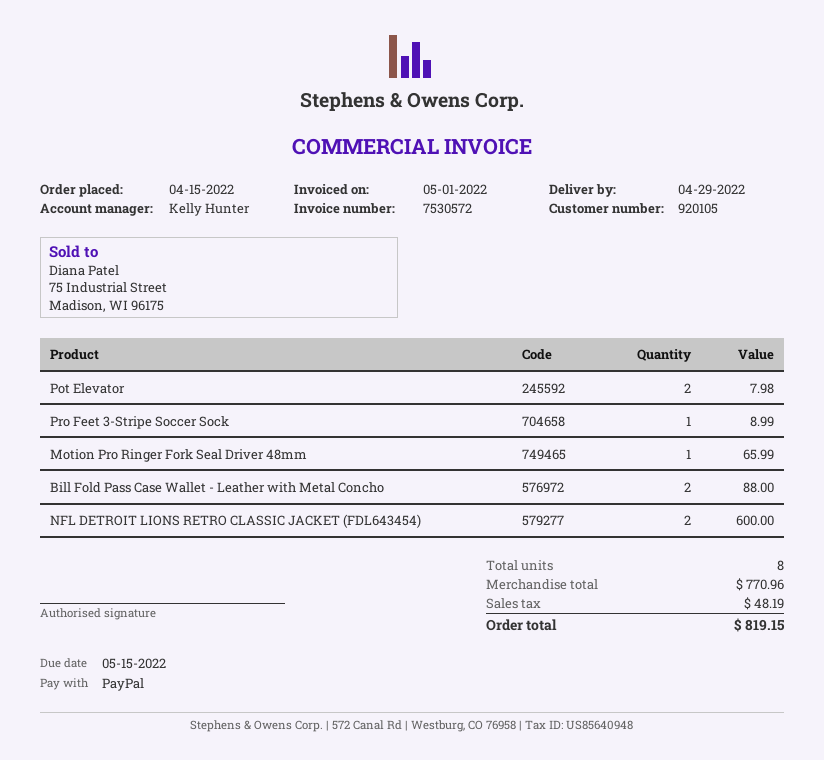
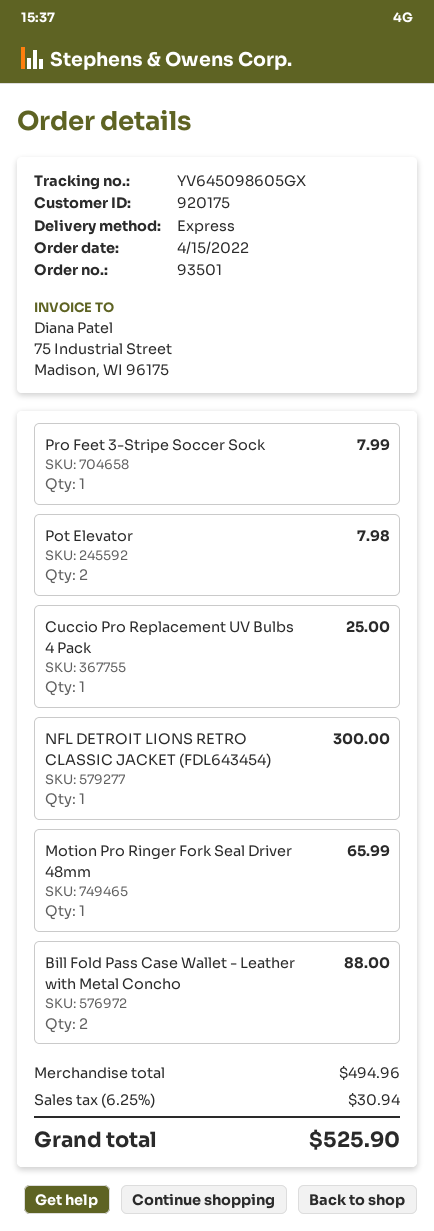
customer number: 920105 -> 920175
Pro Feet 3-Stripe Soccer Sock: 1 for 8.99 -> 1 for 7.99
NFL DETROIT LIONS RETRO CLASSIC JACKET (FDL643454): 2 for 600.00 -> 1 for 300.00
Cuccio Pro Replacement UV Bulbs 4 Pack: none -> 1 for 25.00
subtotal: 770.96 -> 494.96
tax: 48.19 -> 30.94
total: 819.15 -> 525.90

